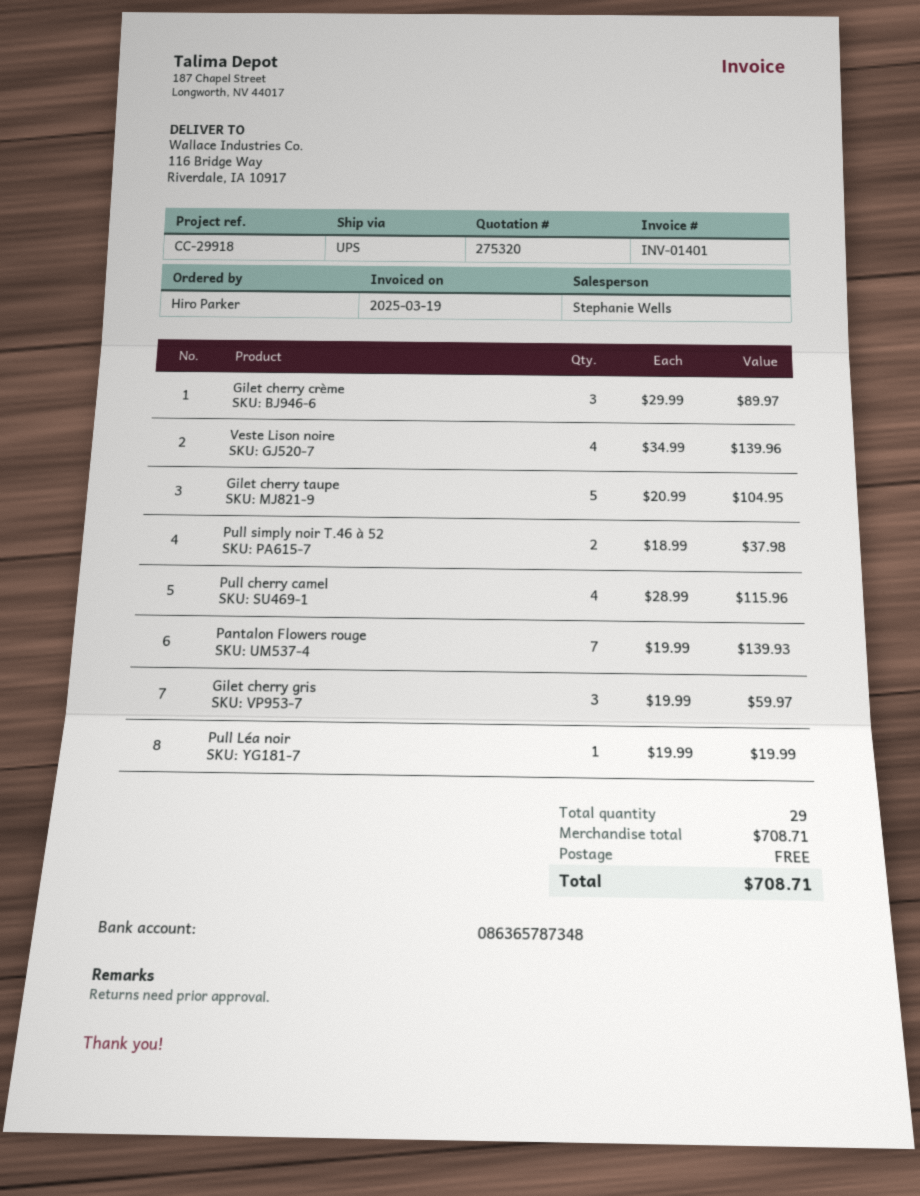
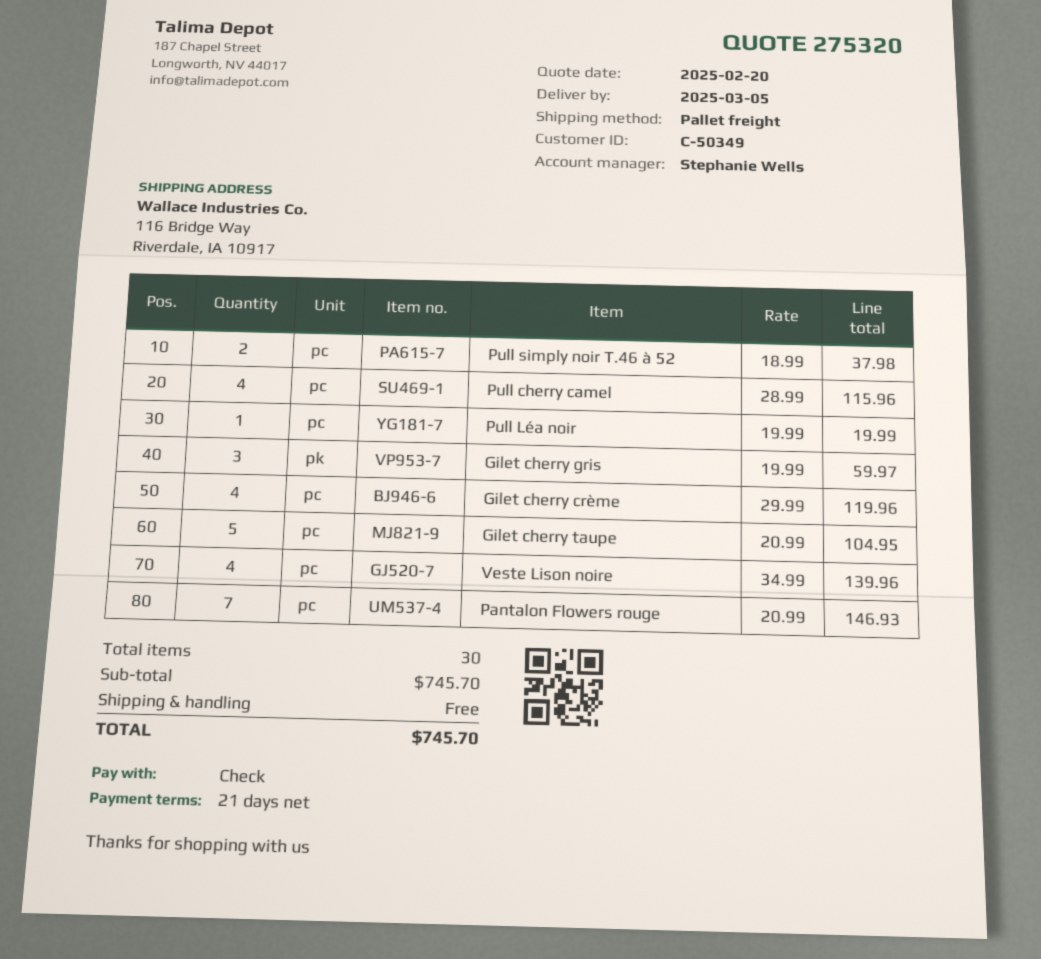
shipping method: UPS -> pallet freight
Gilet cherry crème: 3 x 29.99 = 89.97 -> 4 x 29.99 = 119.96
Pantalon Flowers rouge: 7 x 19.99 = 139.93 -> 7 x 20.99 = 146.93
total quantity: 29 -> 30
subtotal: 708.71 -> 745.70
total: 708.71 -> 745.70

